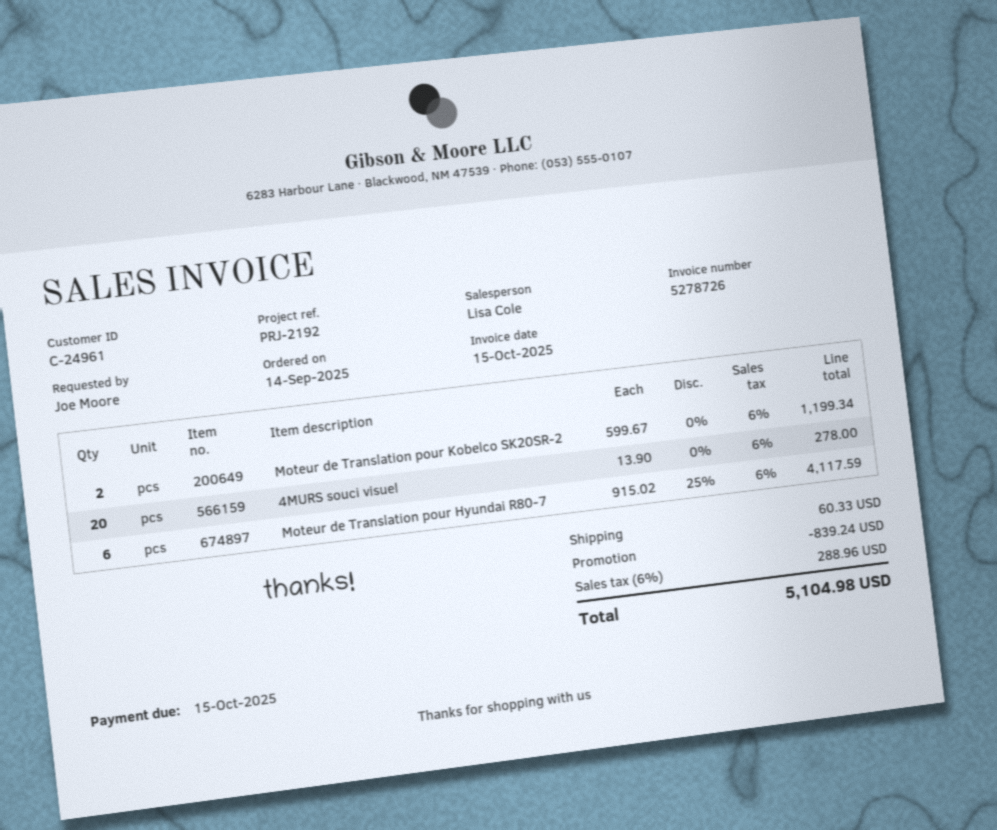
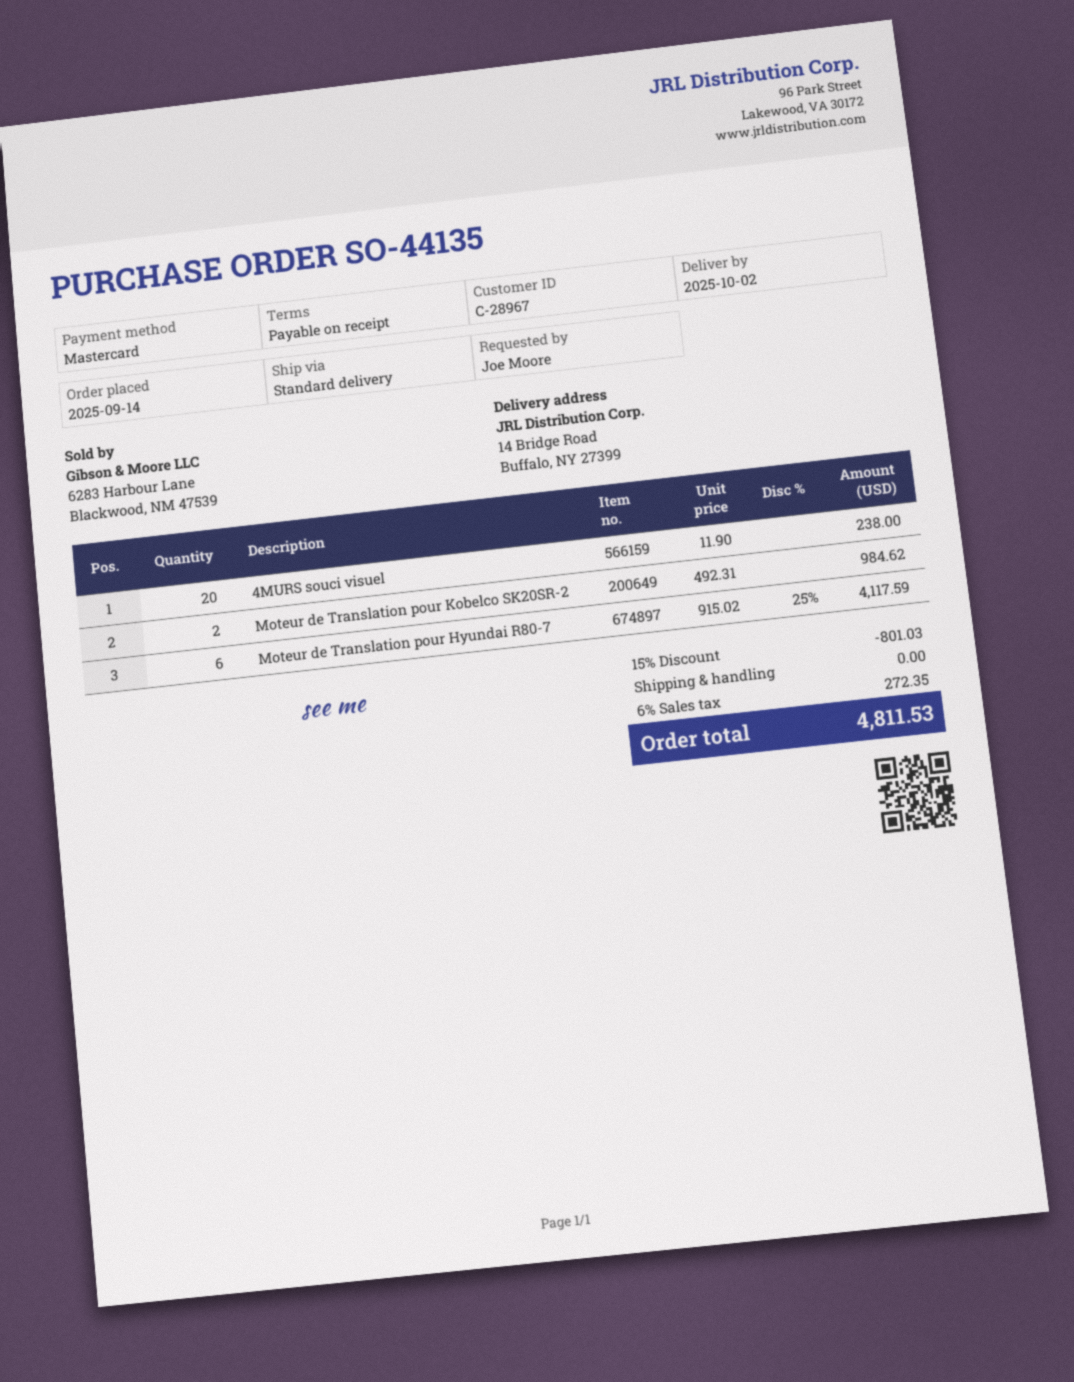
customer number: C-24961 -> C-28967
Moteur de Translation pour Kobelco SK20SR-2: 2 x 599.67 = 1199.34 -> 2 x 492.31 = 984.62
4MURS souci visuel: 20 x 13.90 = 278.00 -> 20 x 11.90 = 238.00
discount: 839.24 -> 801.03
shipping: 60.33 -> 0.00
tax: 6% = 288.96 -> 6% = 272.35
total: 5104.98 -> 4811.53

